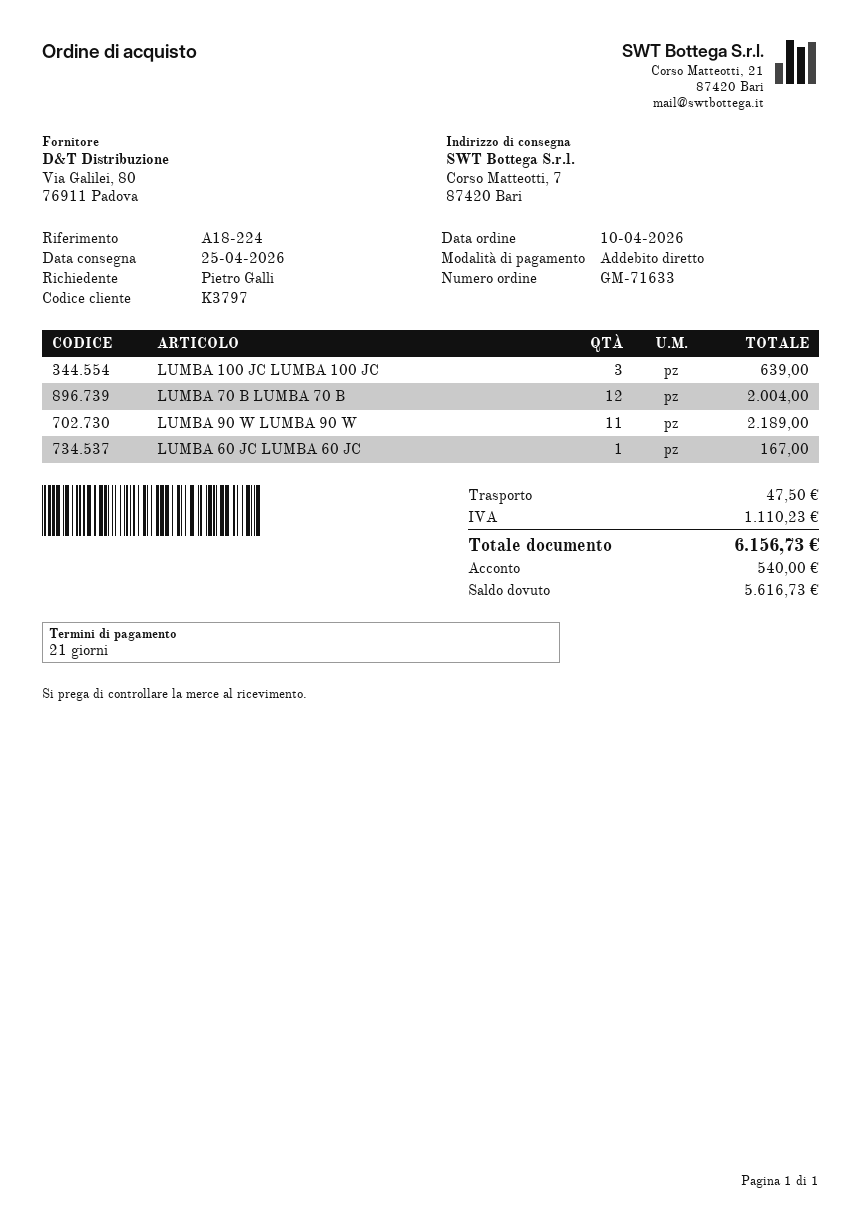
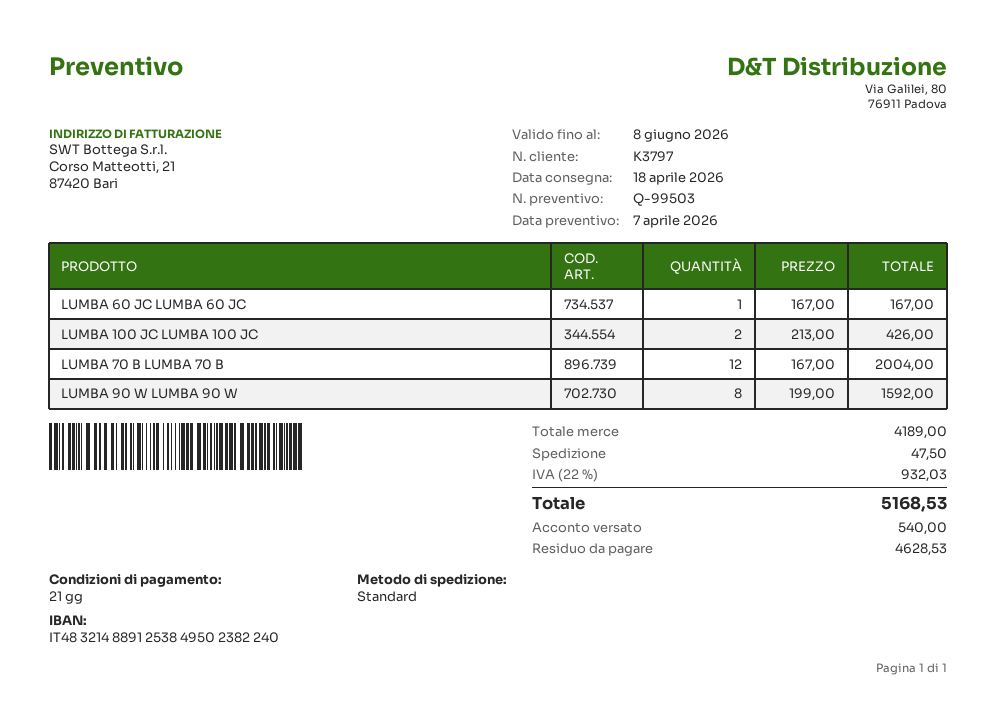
delivery date: 2026-04-25 -> 2026-04-18
LUMBA 100 JC LUMBA 100 JC: 3 for 639.00 -> 2 for 426.00
LUMBA 90 W LUMBA 90 W: 11 for 2189.00 -> 8 for 1592.00
tax: 1110.23 -> 932.03
total: 6156.73 -> 5168.53
balance: 5616.73 -> 4628.53

